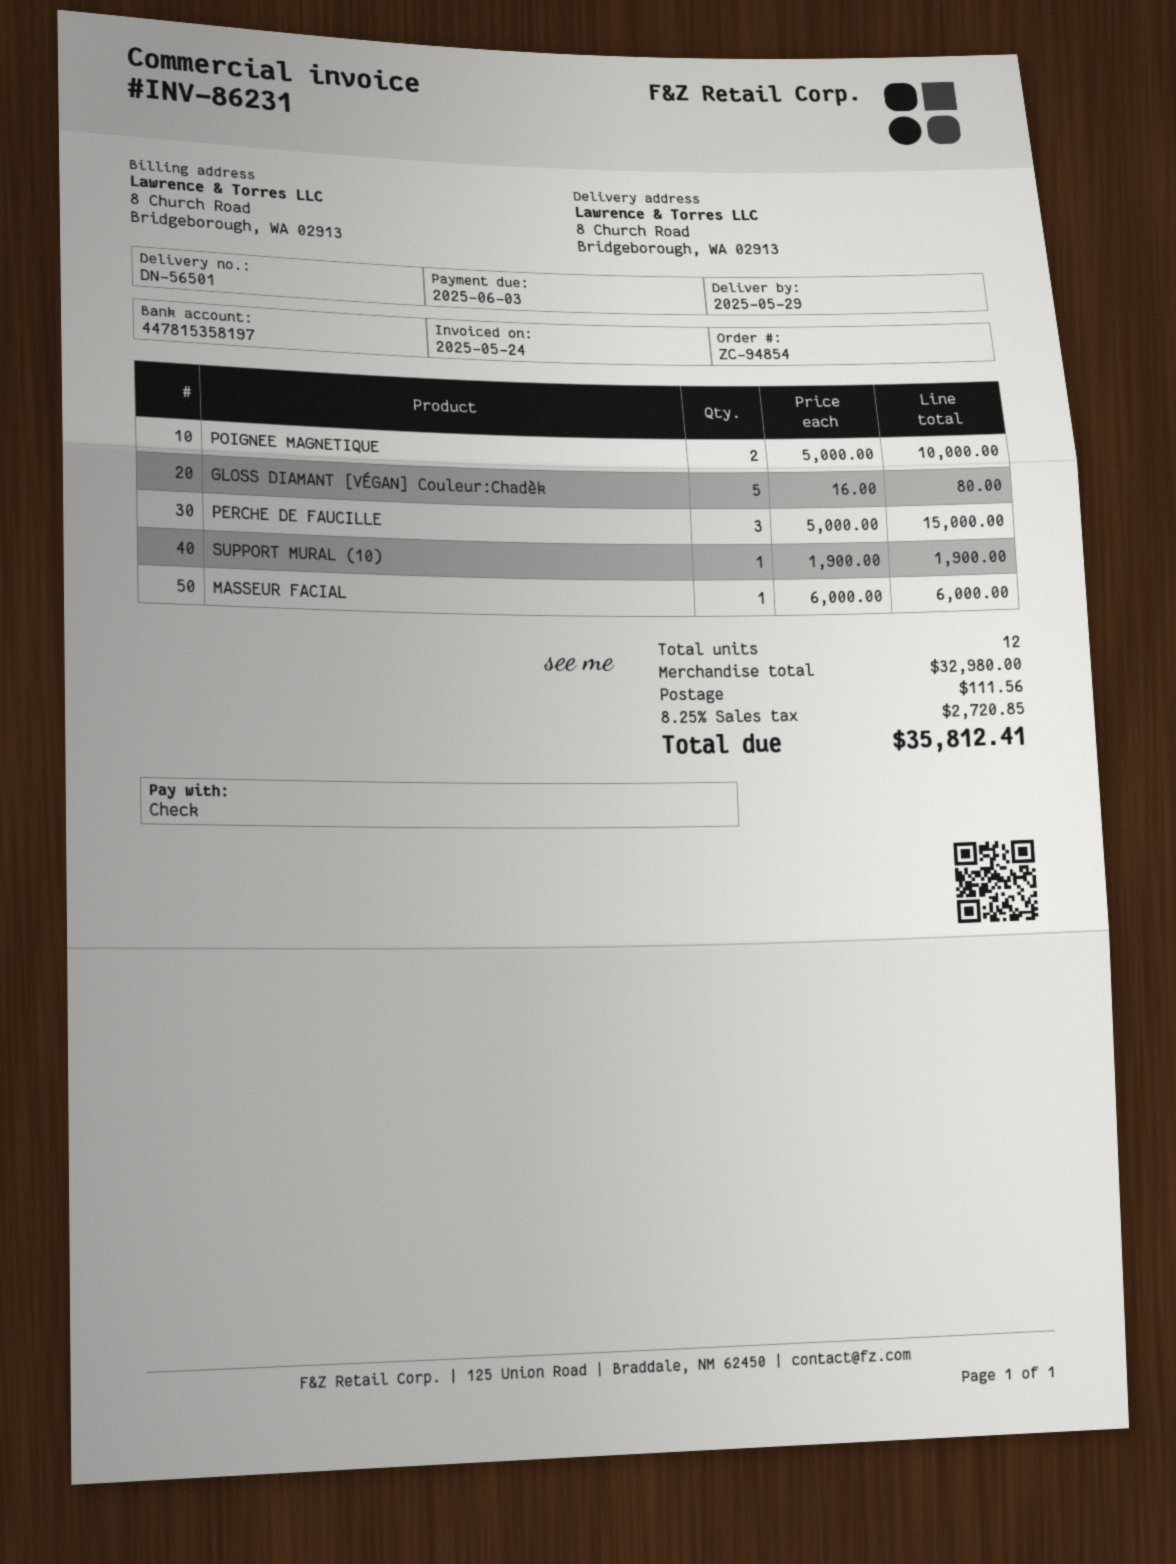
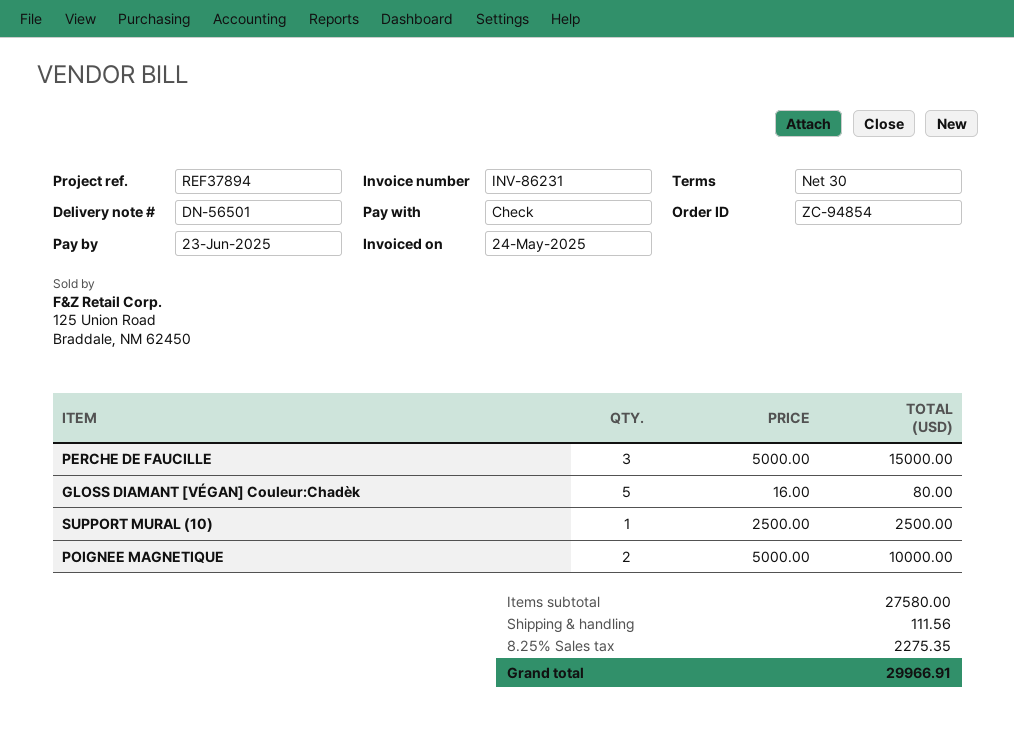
due date: 2025-06-03 -> 2025-06-23
SUPPORT MURAL (10): 1 x 1900.00 = 1900.00 -> 1 x 2500.00 = 2500.00
MASSEUR FACIAL: 1 x 6000.00 = 6000.00 -> none
subtotal: 32980.00 -> 27580.00
tax: 8.25% = 2720.85 -> 8.25% = 2275.35
total: 35812.41 -> 29966.91

